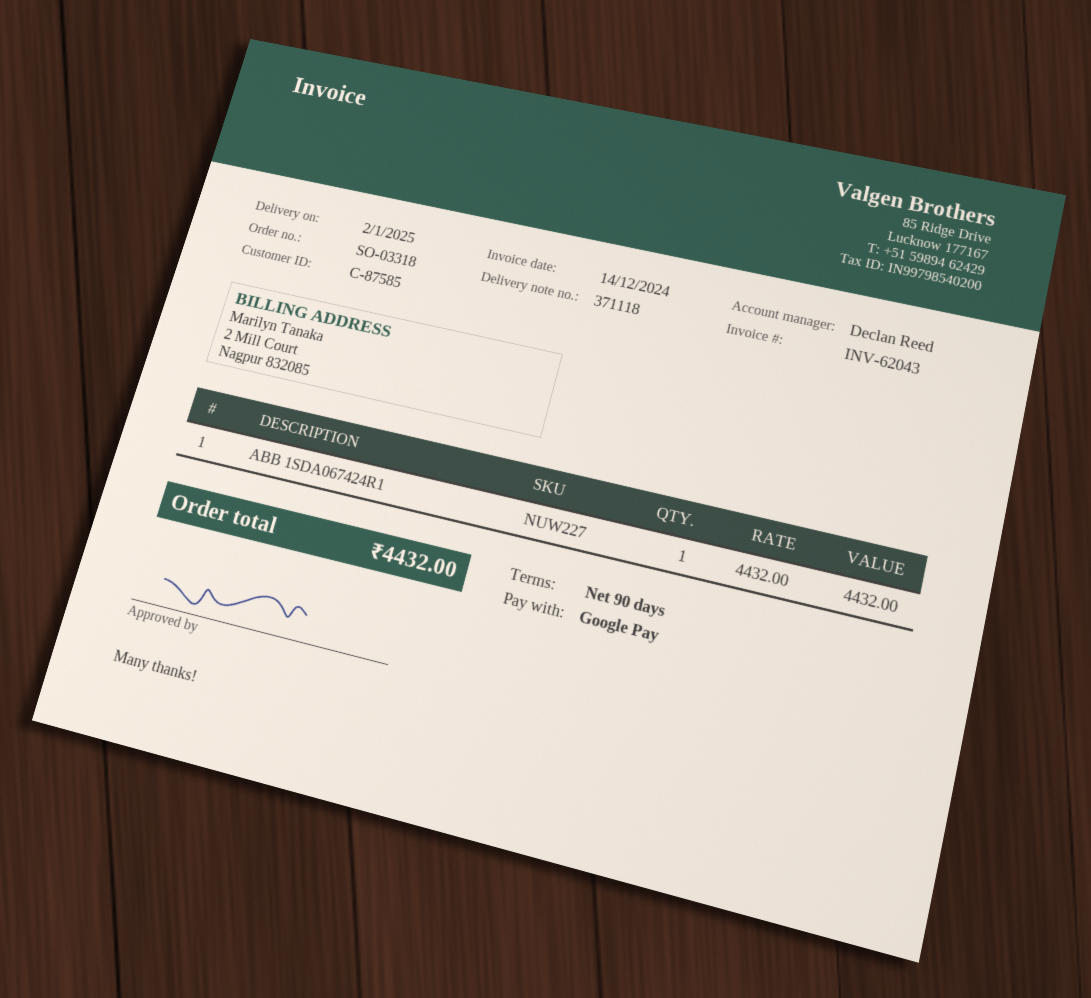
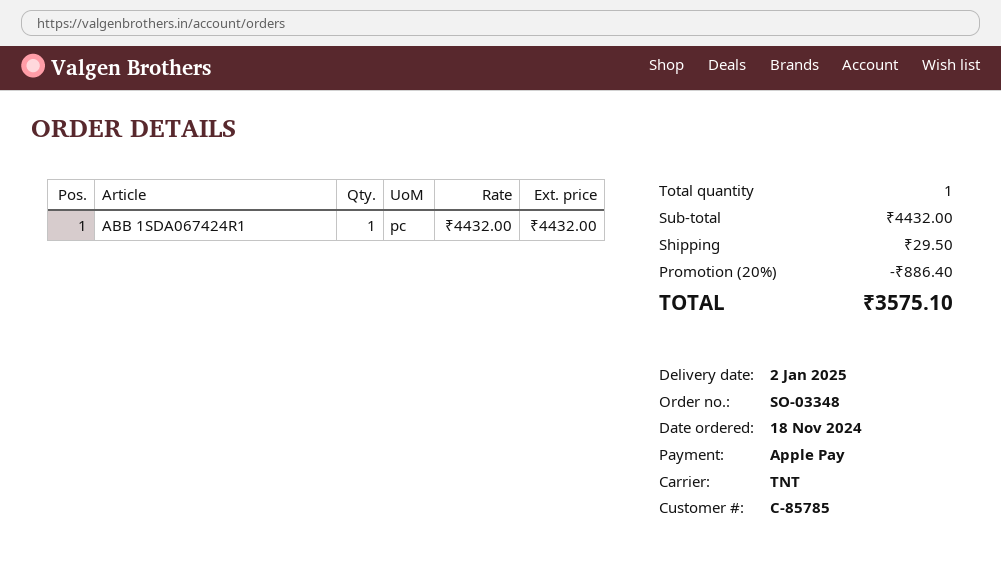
order number: SO-03318 -> SO-03348
customer number: C-87585 -> C-85785
payment method: Google Pay -> Apple Pay
discount: none -> 20% = 886.40
shipping: none -> 29.50
total: 4432.00 -> 3575.10

